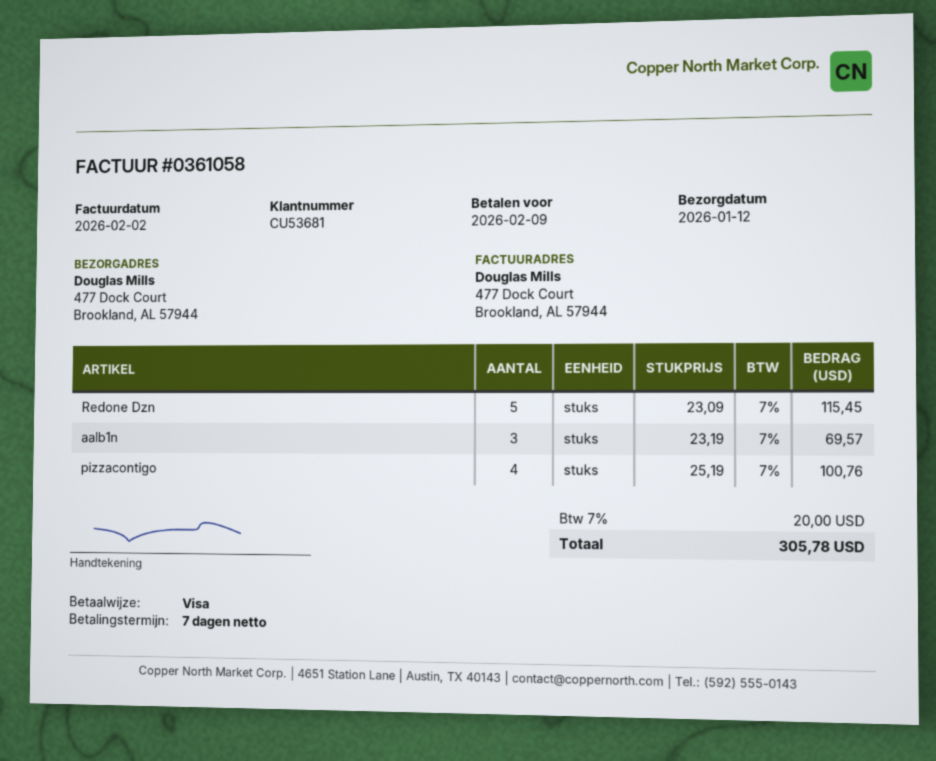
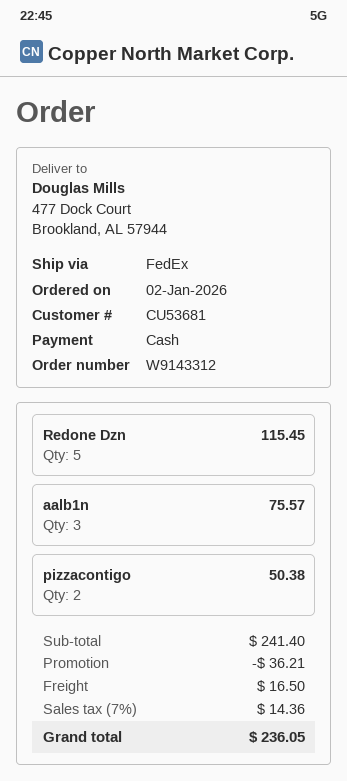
payment method: Visa -> cash
aalb1n: 3 for 69.57 -> 3 for 75.57
pizzacontigo: 4 for 100.76 -> 2 for 50.38
discount: none -> 36.21
shipping: none -> 16.50
tax: 7% = 20.00 -> 7% = 14.36
total: 305.78 -> 236.05

